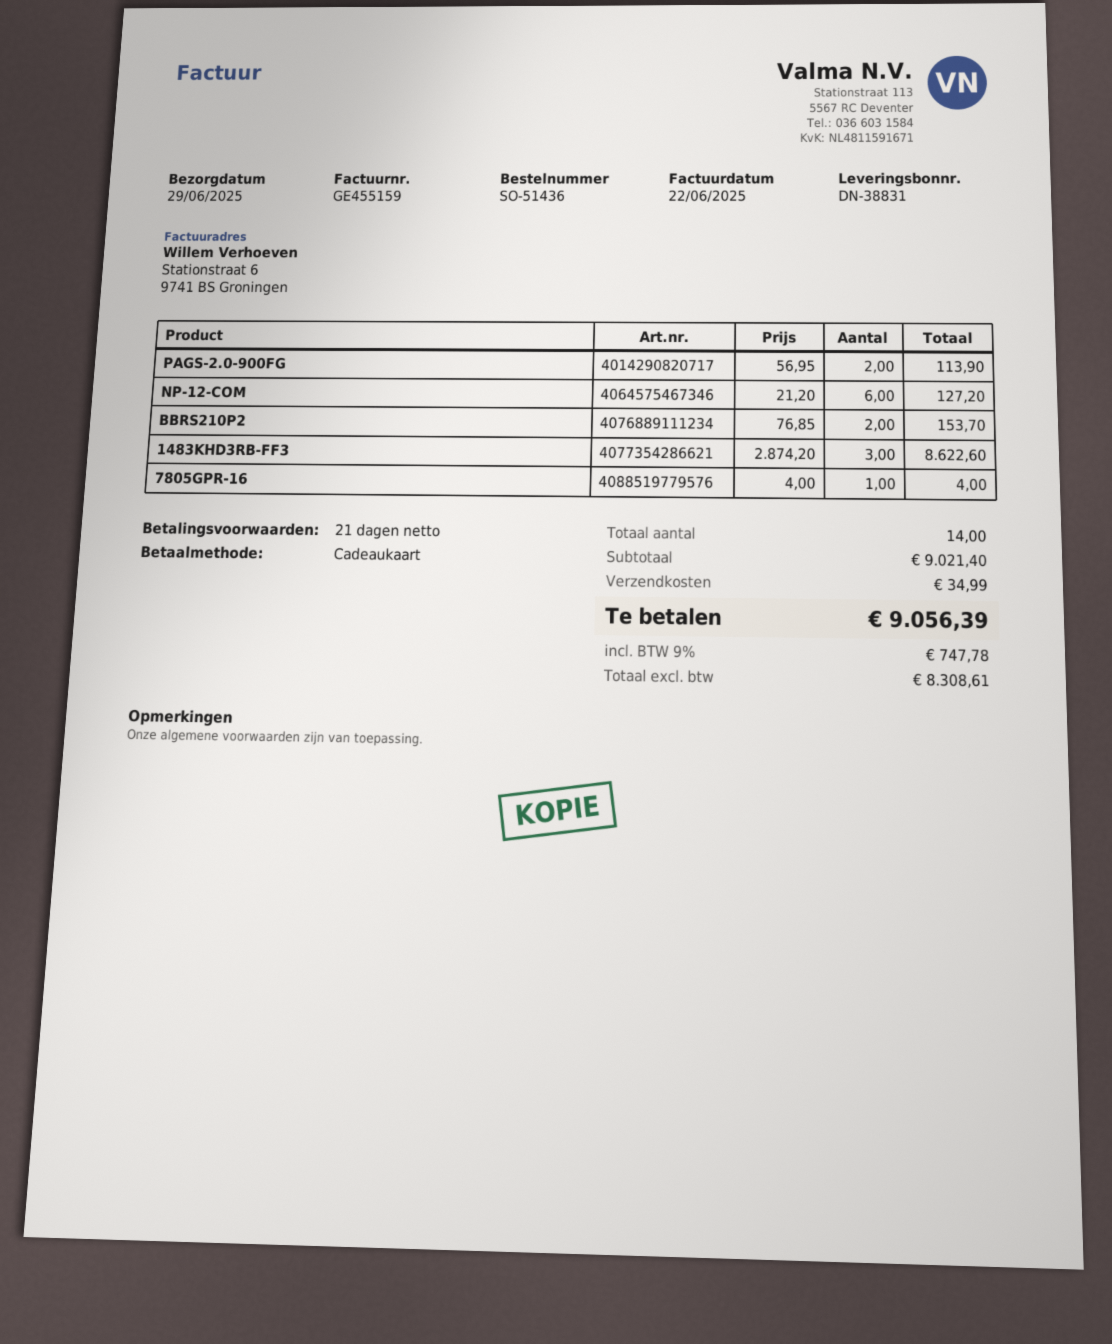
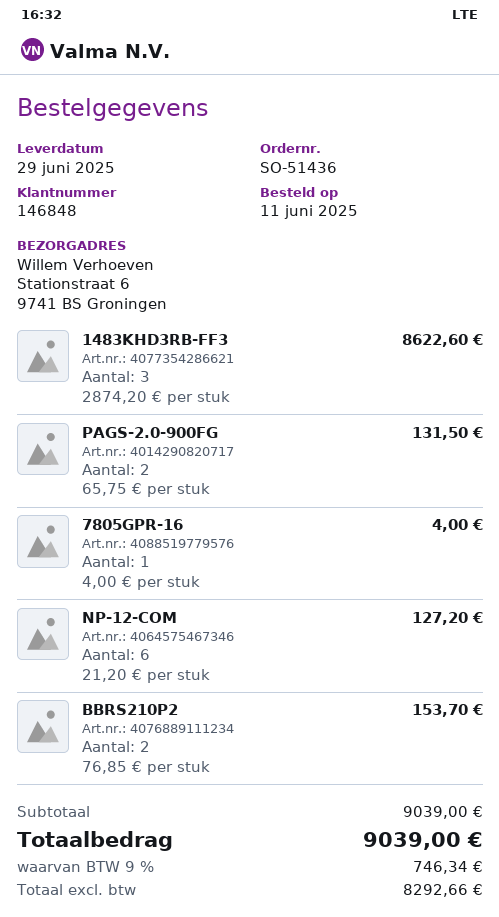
PAGS-2.0-900FG: 2 x 56.95 = 113.90 -> 2 x 65.75 = 131.50
subtotal: 9021.40 -> 9039.00
shipping: 34.99 -> none
net: 8308.61 -> 8292.66
tax: 9% = 747.78 -> 9% = 746.34
total: 9056.39 -> 9039.00

